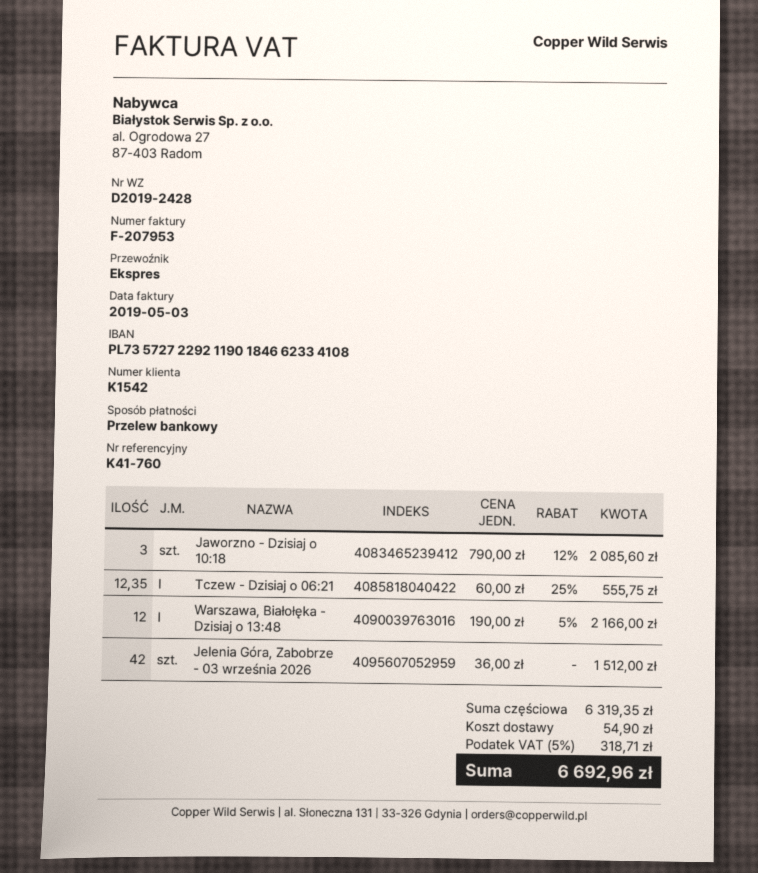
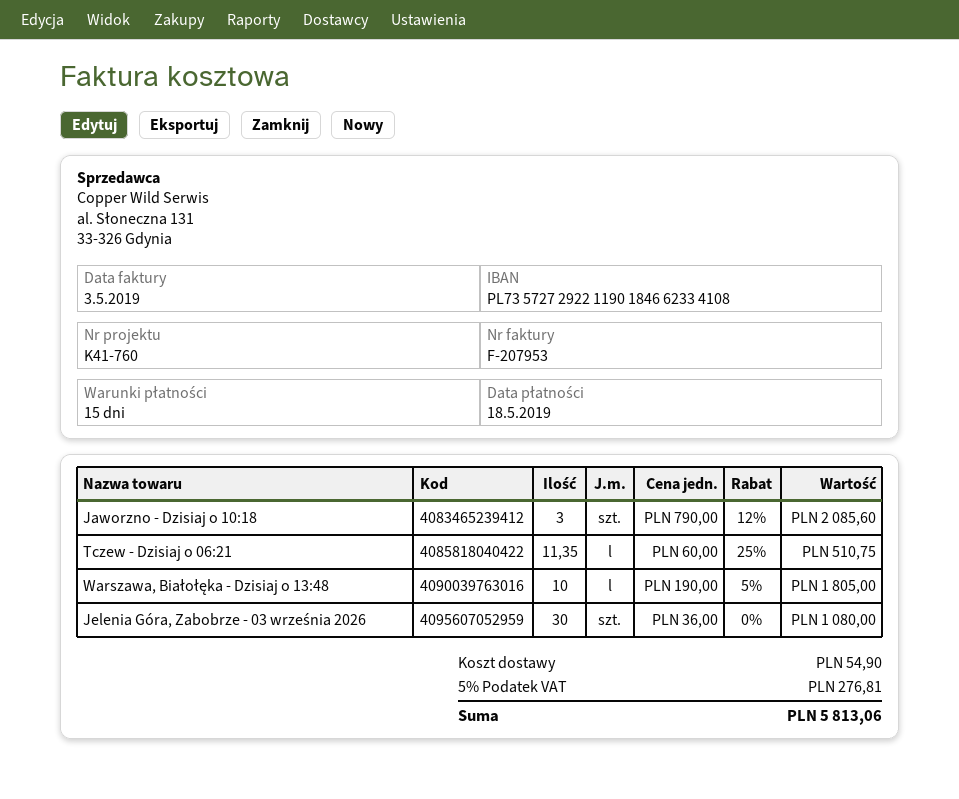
bank account: PL73572722921190184662334108 -> PL73572729221190184662334108
Tczew - Dzisiaj o 06:21: 12.35 x 60.00 - 25% = 555.75 -> 11.35 x 60.00 - 25% = 510.75
Warszawa, Białołęka - Dzisiaj o 13:48: 12 x 190.00 - 5% = 2166.00 -> 10 x 190.00 - 5% = 1805.00
Jelenia Góra, Zabobrze - 03 września 2026: 42 x 36.00 = 1512.00 -> 30 x 36.00 = 1080.00
tax: 5% = 318.71 -> 5% = 276.81
total: 6692.96 -> 5813.06

